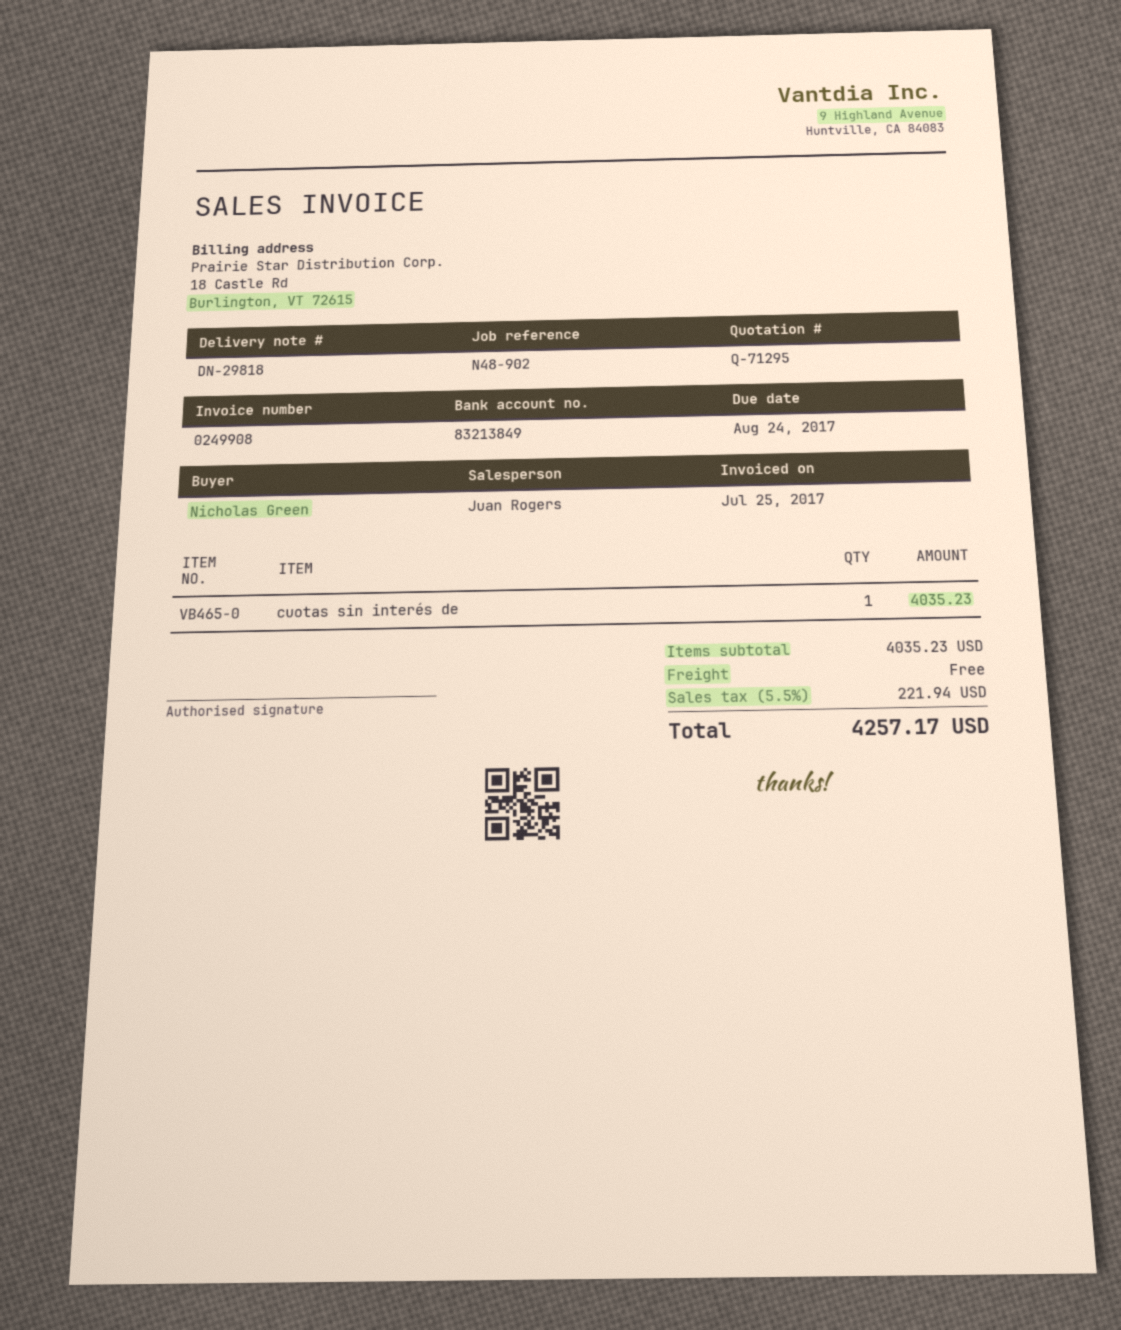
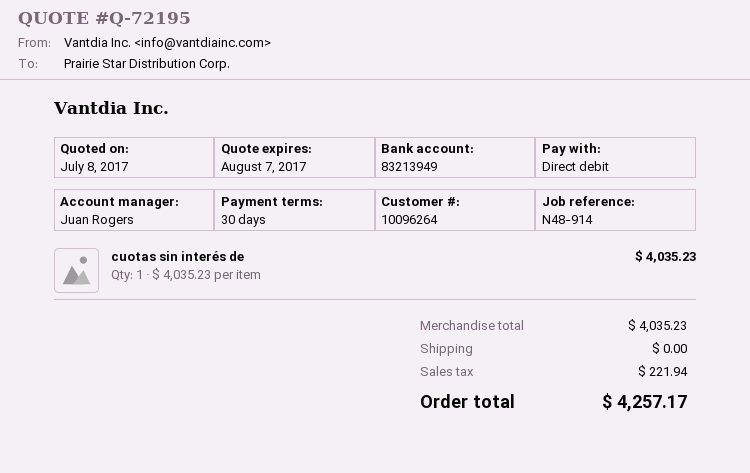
quote number: Q-71295 -> Q-72195
reference: N48-902 -> N48-914
bank account: 83213849 -> 83213949

